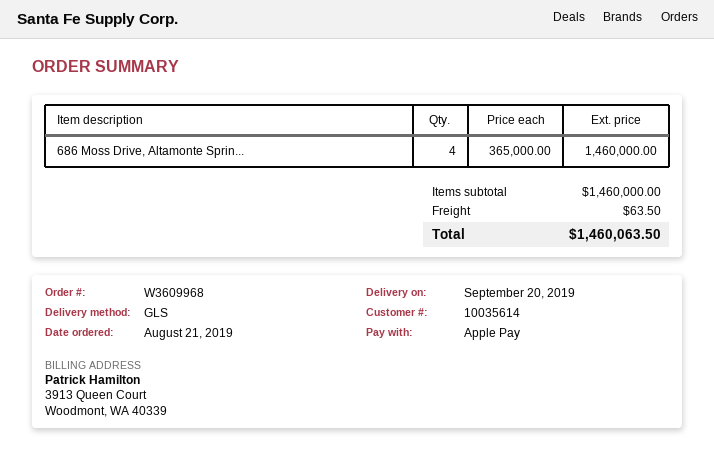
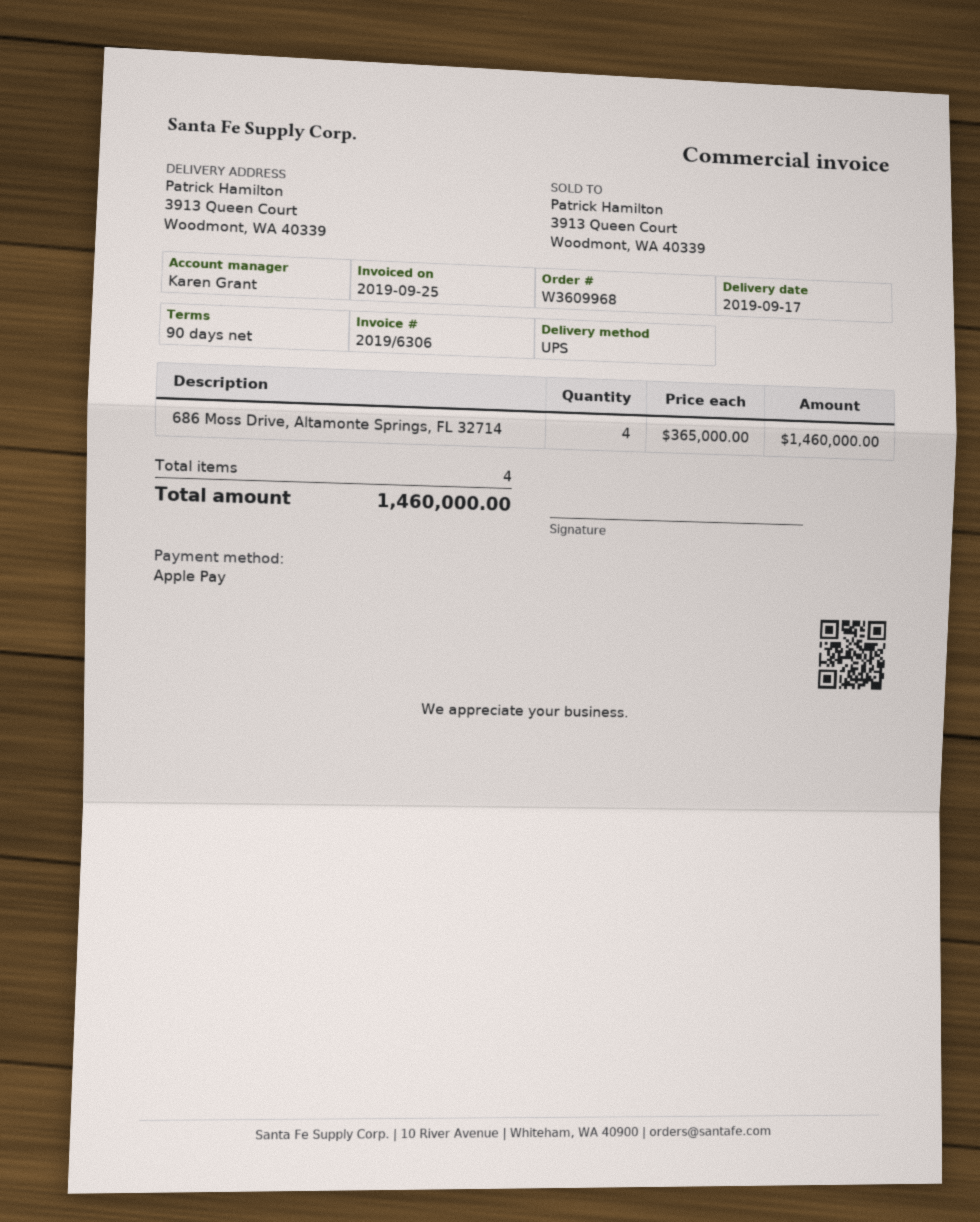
delivery date: 2019-09-20 -> 2019-09-17
shipping method: GLS -> UPS
shipping: 63.50 -> none
total: 1460063.50 -> 1460000.00

